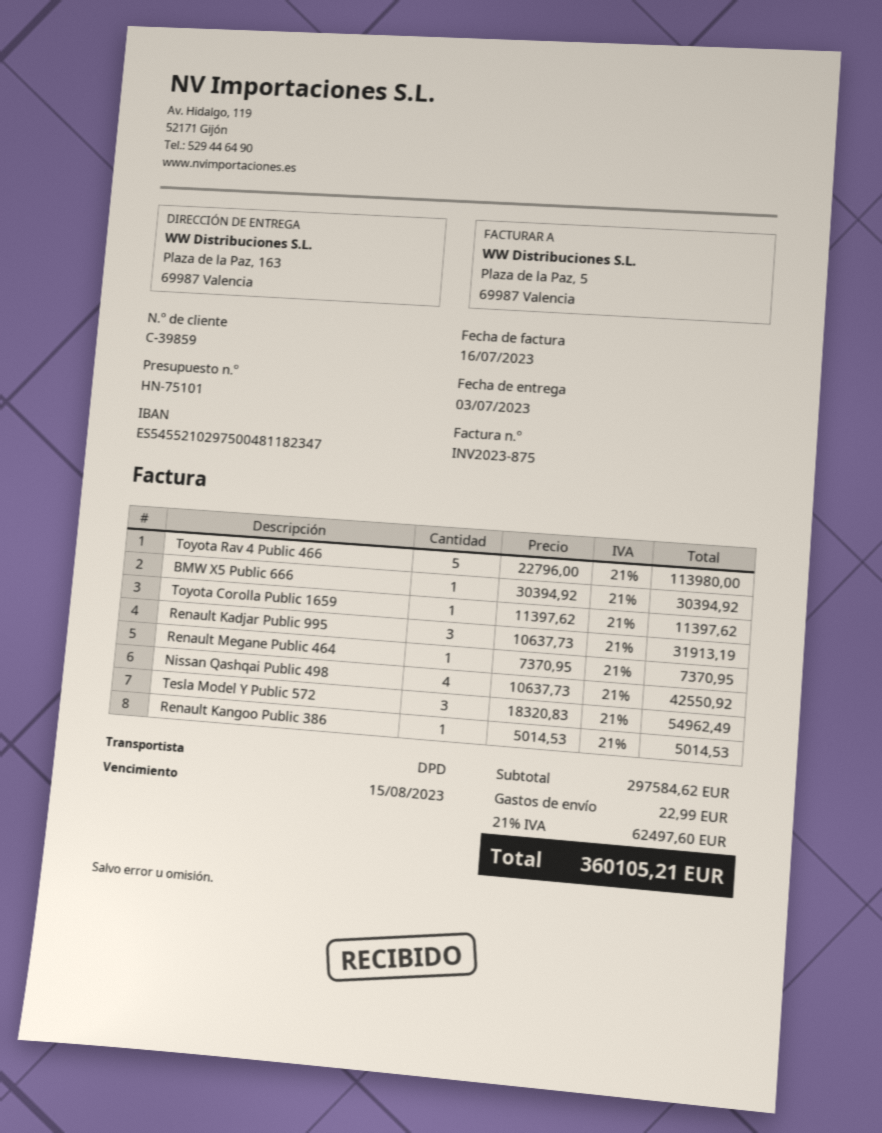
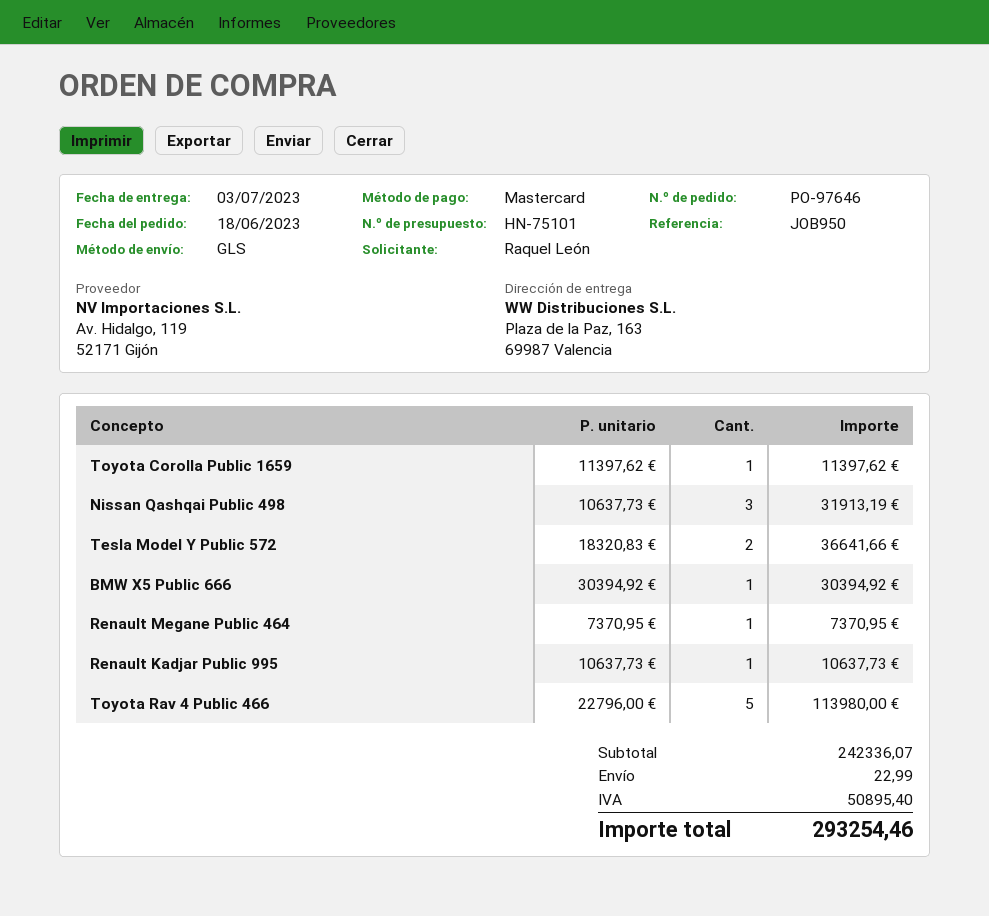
shipping method: DPD -> GLS
Renault Kadjar Public 995: 3 x 10637.73 = 31913.19 -> 1 x 10637.73 = 10637.73
Nissan Qashqai Public 498: 4 x 10637.73 = 42550.92 -> 3 x 10637.73 = 31913.19
Tesla Model Y Public 572: 3 x 18320.83 = 54962.49 -> 2 x 18320.83 = 36641.66
Renault Kangoo Public 386: 1 x 5014.53 = 5014.53 -> none
subtotal: 297584.62 -> 242336.07
tax: 62497.60 -> 50895.40
total: 360105.21 -> 293254.46

